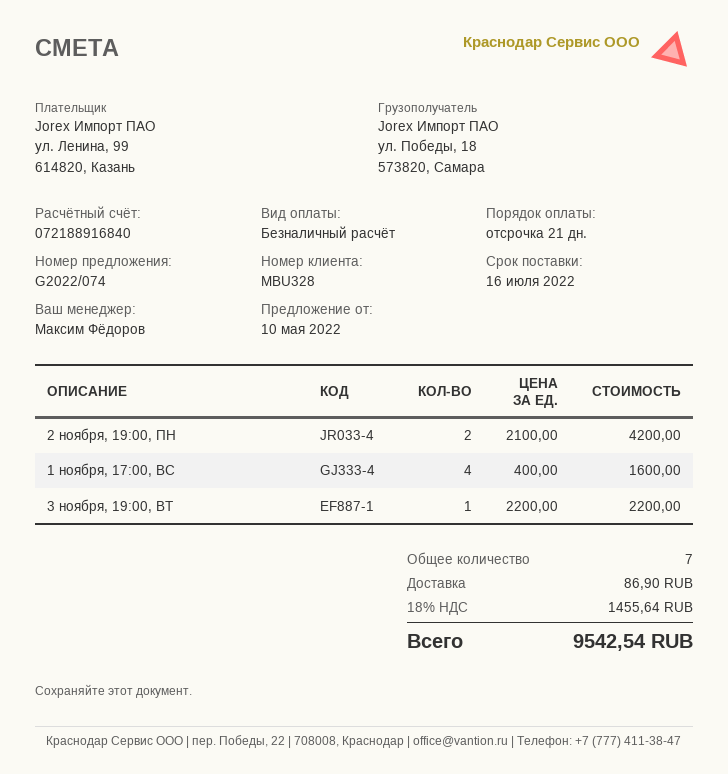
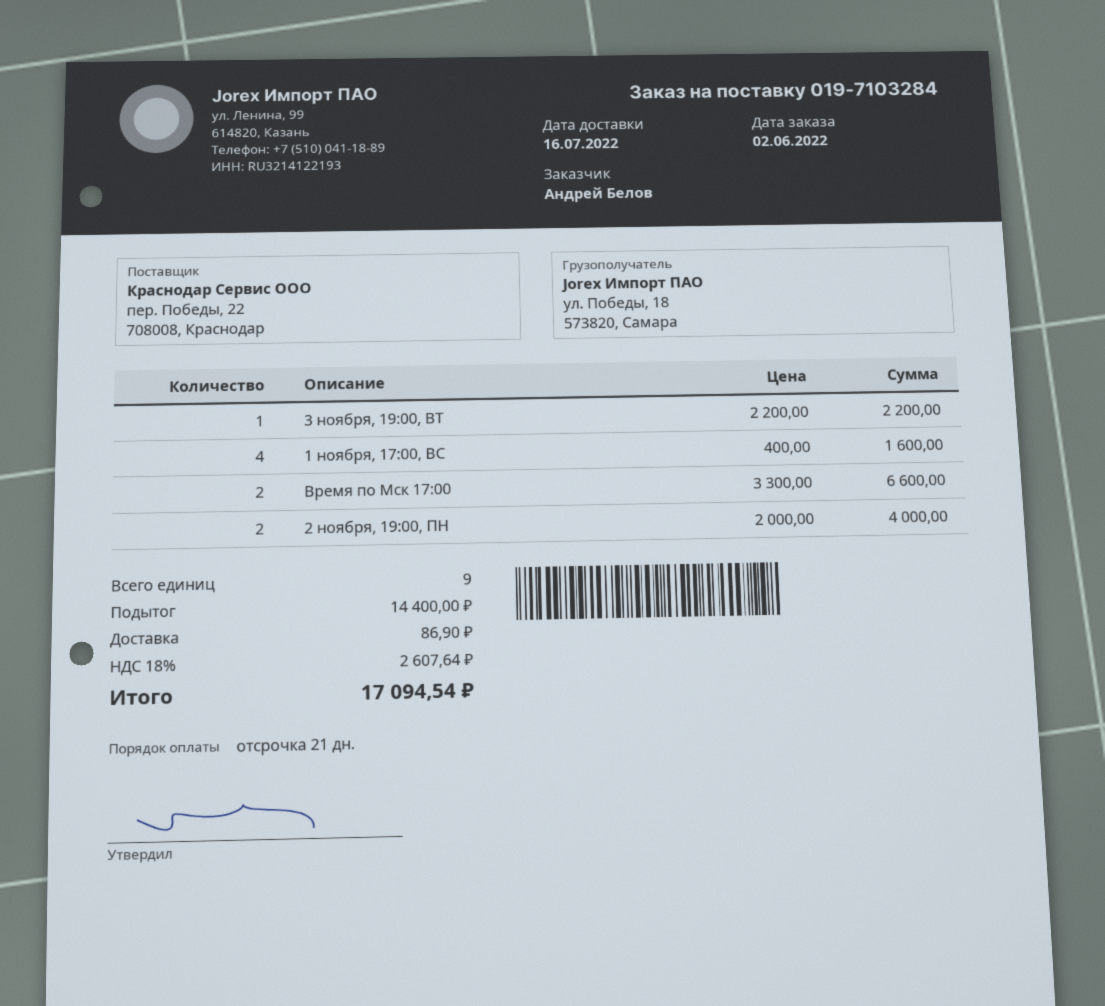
2 ноября, 19:00, ПН: 2 x 2100.00 = 4200.00 -> 2 x 2000.00 = 4000.00
Время по Мск 17:00: none -> 2 x 3300.00 = 6600.00
total quantity: 7 -> 9
tax: 18% = 1455.64 -> 18% = 2607.64
total: 9542.54 -> 17094.54

